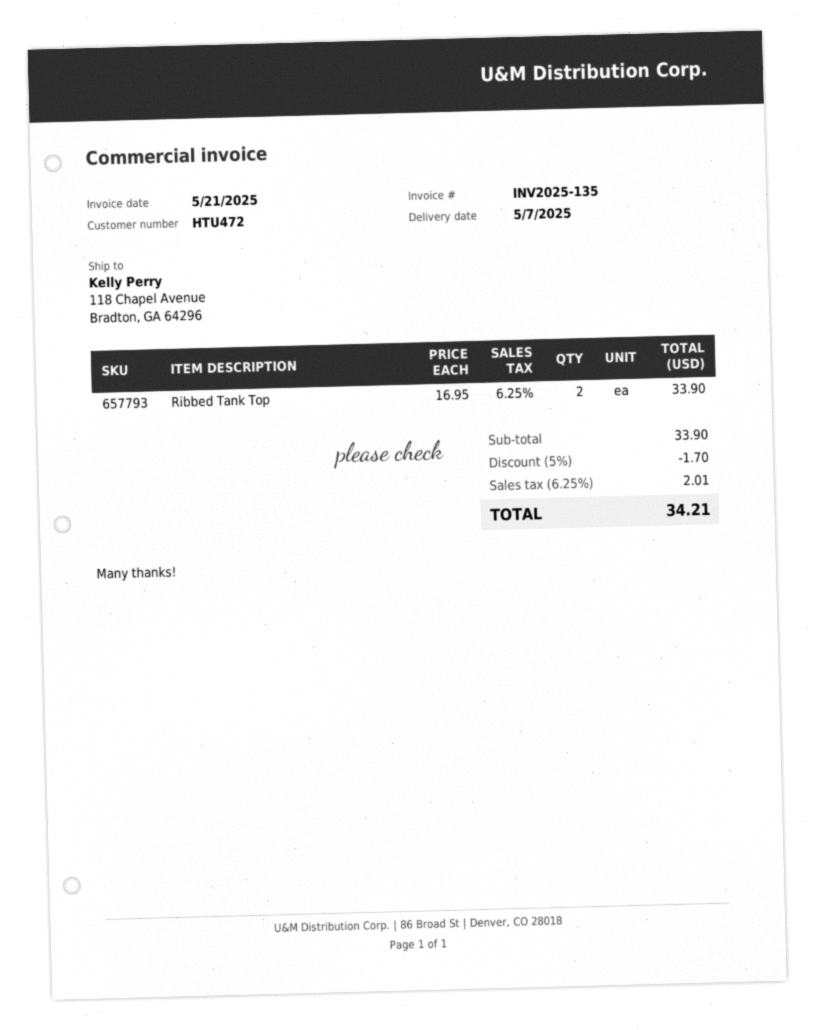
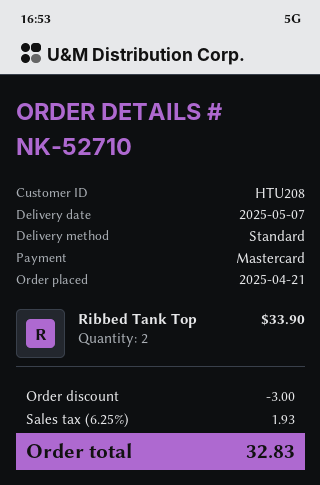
customer number: HTU472 -> HTU208
discount: 1.70 -> 3.00
tax: 6.25% = 2.01 -> 6.25% = 1.93
total: 34.21 -> 32.83

